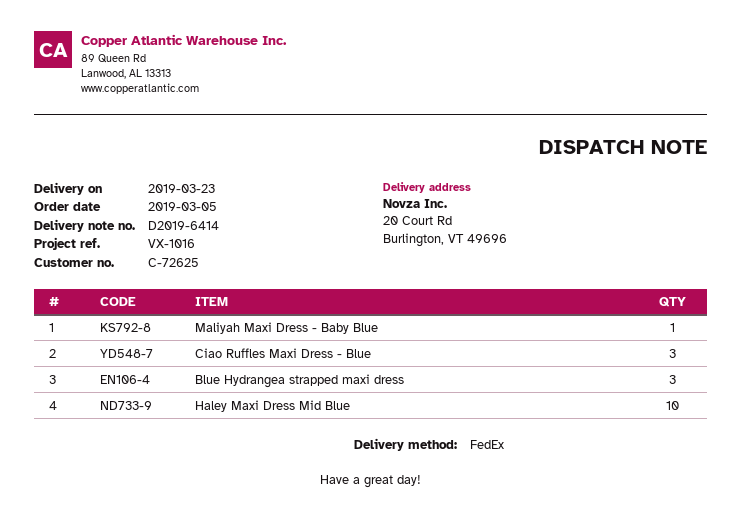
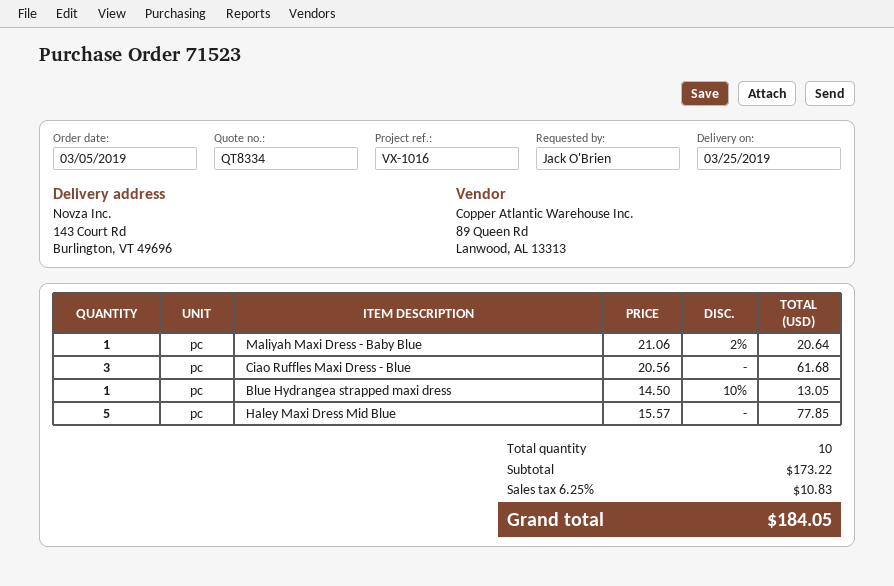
delivery date: 2019-03-23 -> 2019-03-25
ship to: 20 Court Rd, Burlington, VT 49696 -> 143 Court Rd, Burlington, VT 49696
Blue Hydrangea strapped maxi dress: 3 -> 1
Haley Maxi Dress Mid Blue: 10 -> 5

